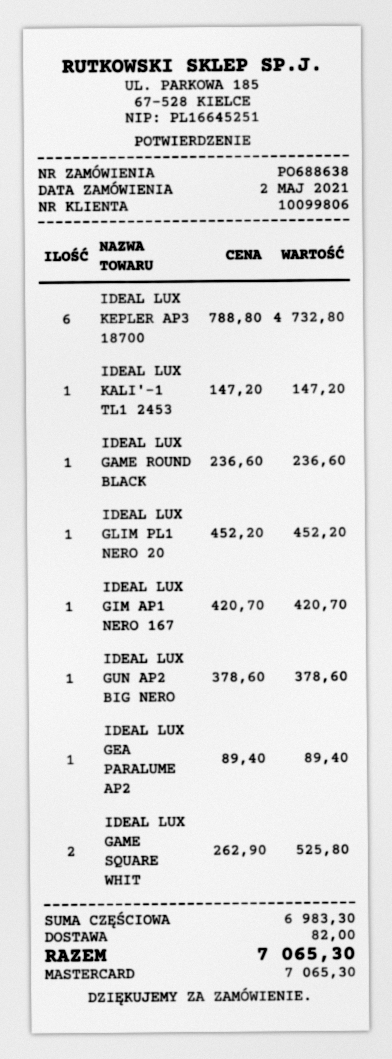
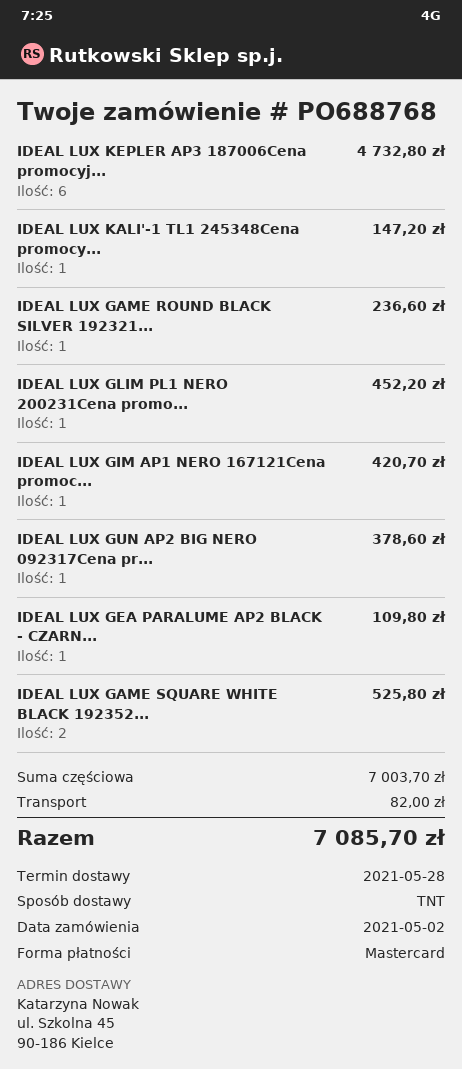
order number: PO688638 -> PO688768
IDEAL LUX GEA PARALUME AP2: 1 for 89.40 -> 1 for 109.80
subtotal: 6983.30 -> 7003.70
total: 7065.30 -> 7085.70

